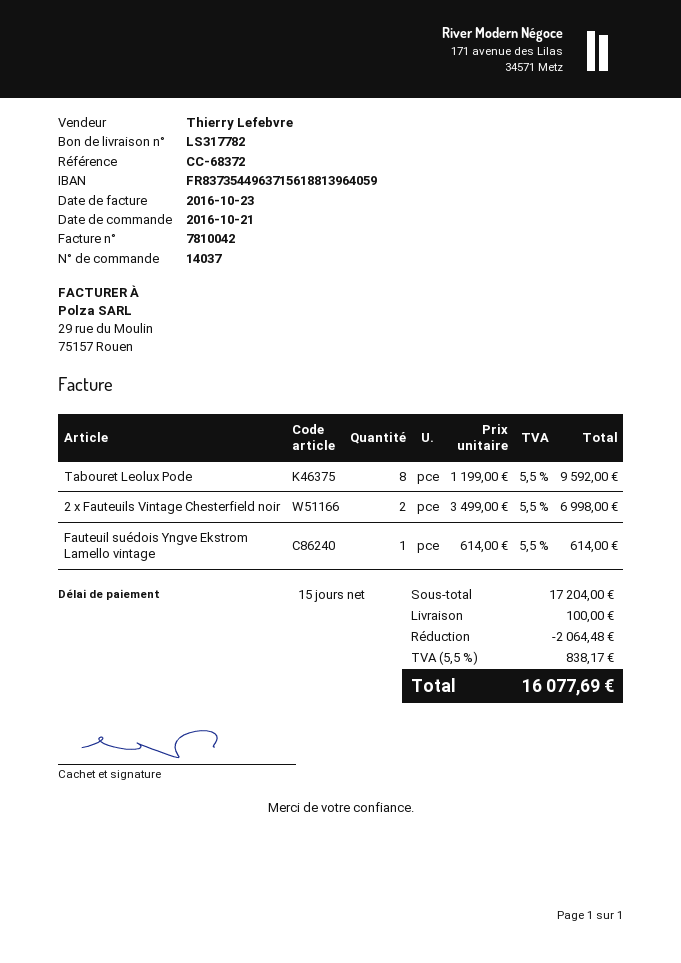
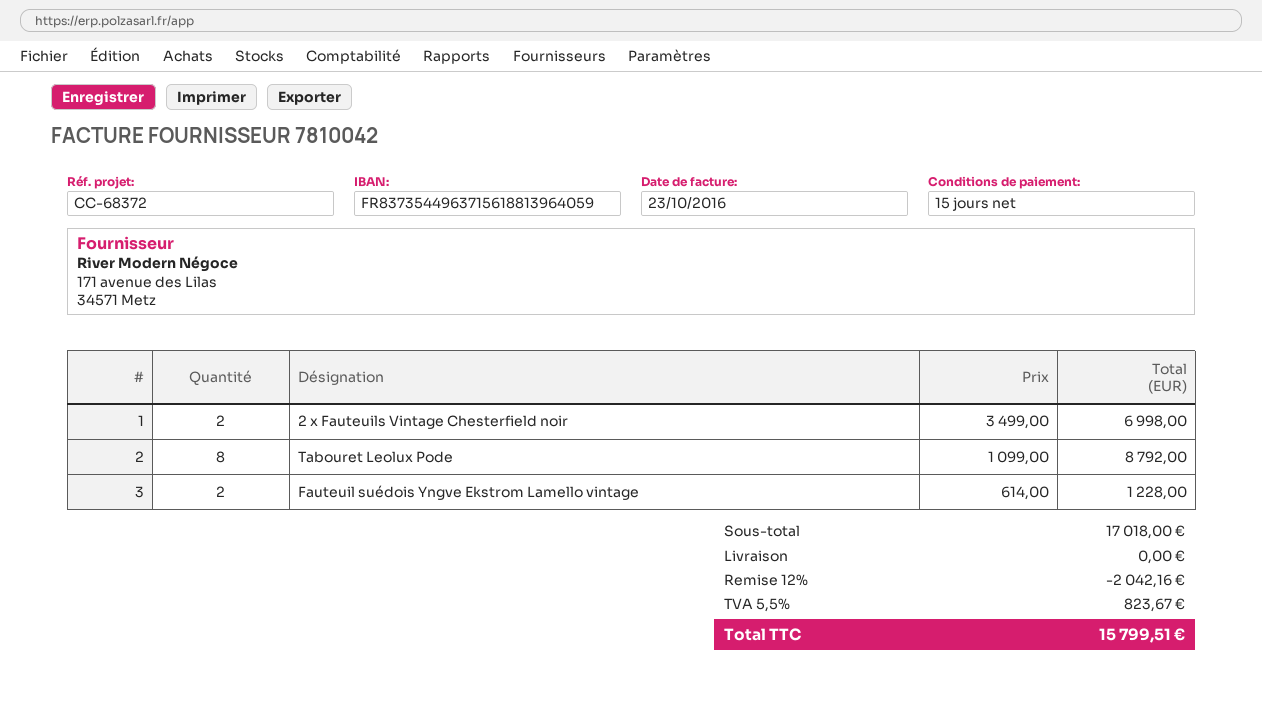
Tabouret Leolux Pode: 8 x 1199.00 = 9592.00 -> 8 x 1099.00 = 8792.00
Fauteuil suédois Yngve Ekstrom Lamello vintage: 1 x 614.00 = 614.00 -> 2 x 614.00 = 1228.00
subtotal: 17204.00 -> 17018.00
discount: 2064.48 -> 2042.16
shipping: 100.00 -> 0.00
tax: 5.5% = 838.17 -> 5.5% = 823.67
total: 16077.69 -> 15799.51

